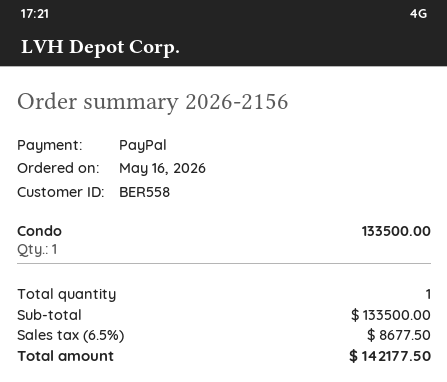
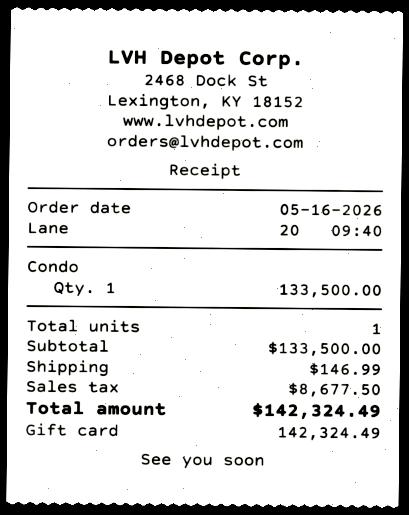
payment method: PayPal -> gift card
shipping: none -> 146.99
total: 142177.50 -> 142324.49

